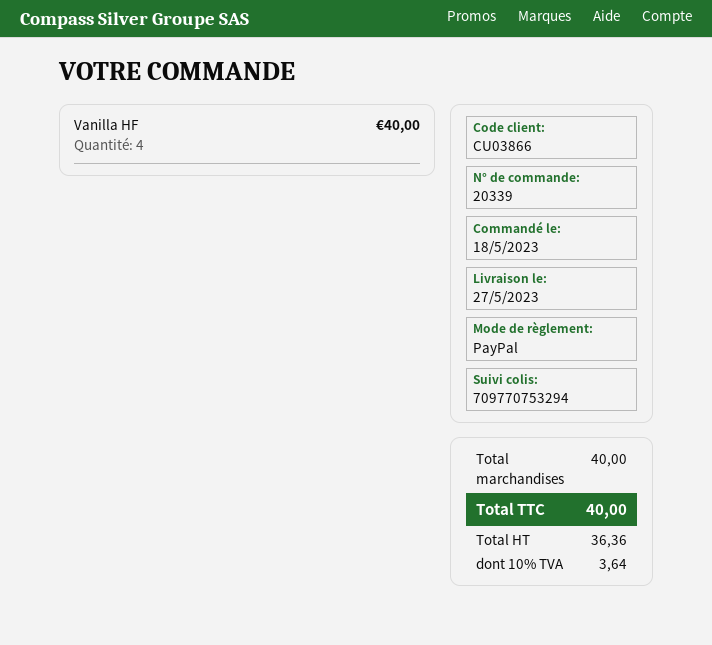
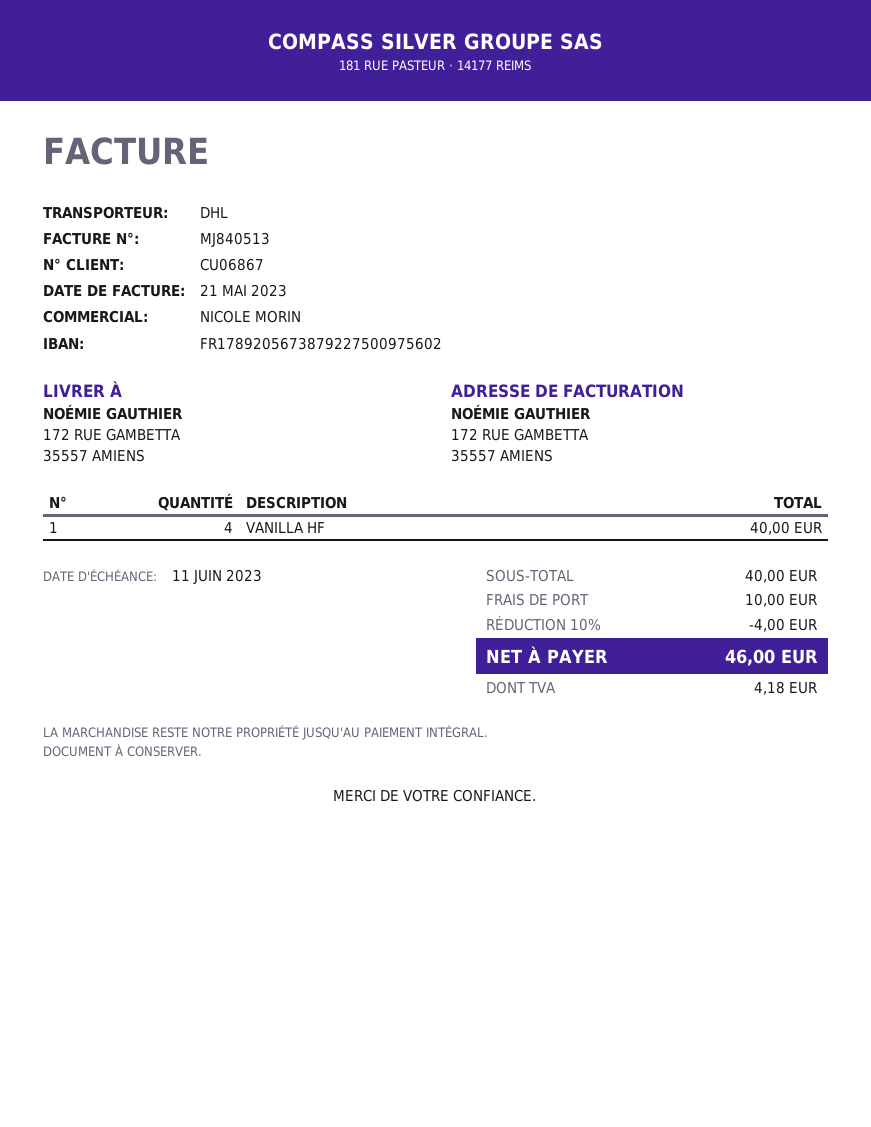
customer number: CU03866 -> CU06867
discount: none -> 10% = 4.00
shipping: none -> 10.00
tax: 3.64 -> 4.18
total: 40.00 -> 46.00

